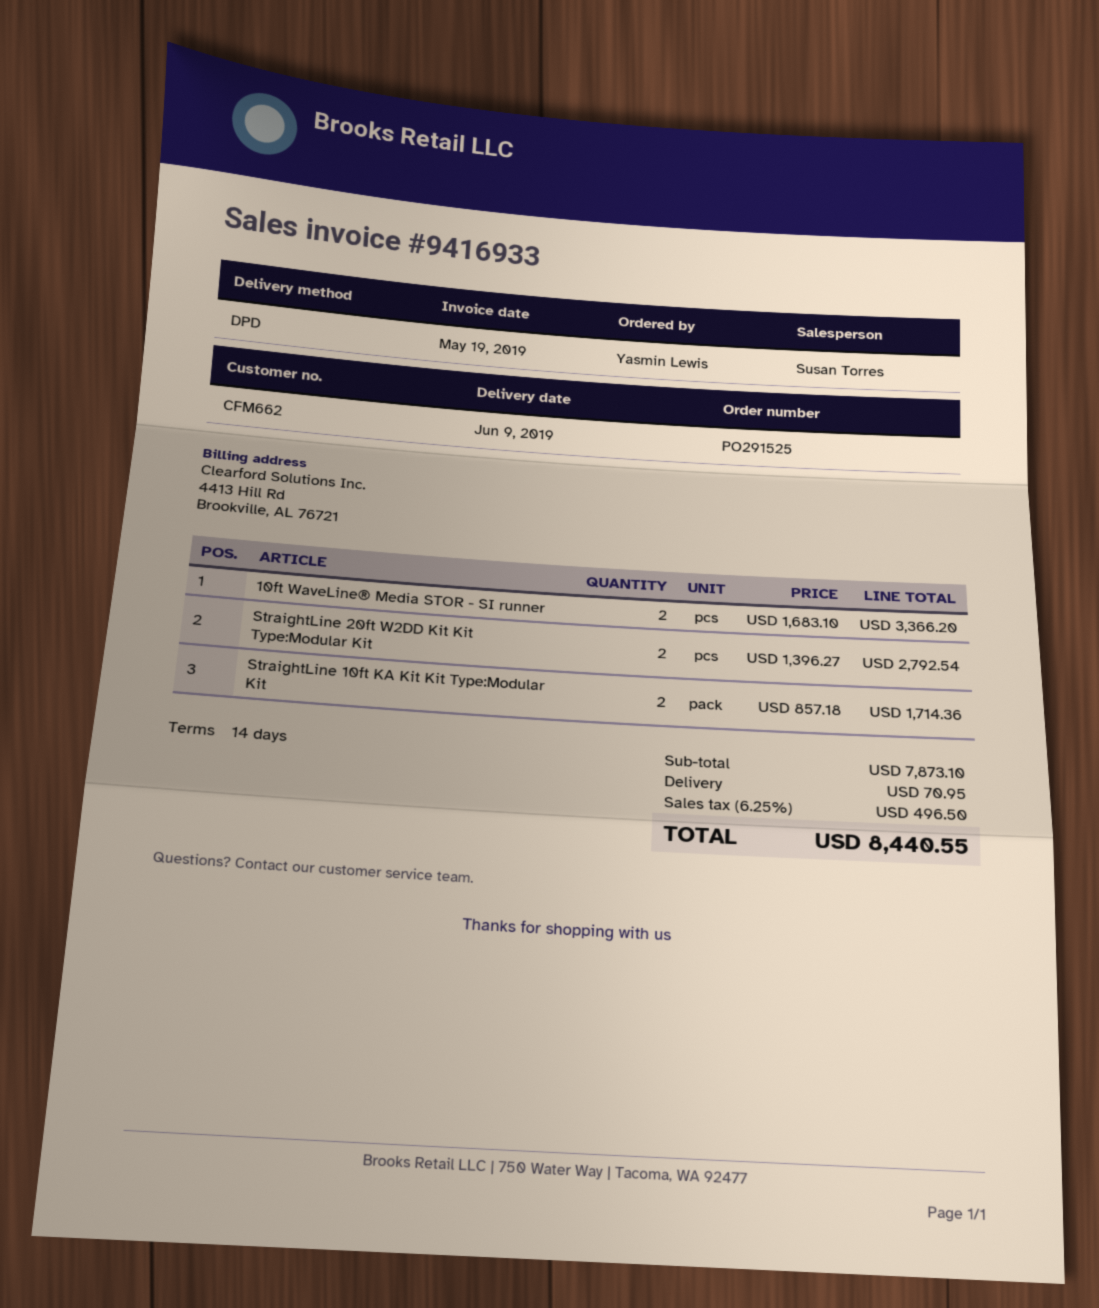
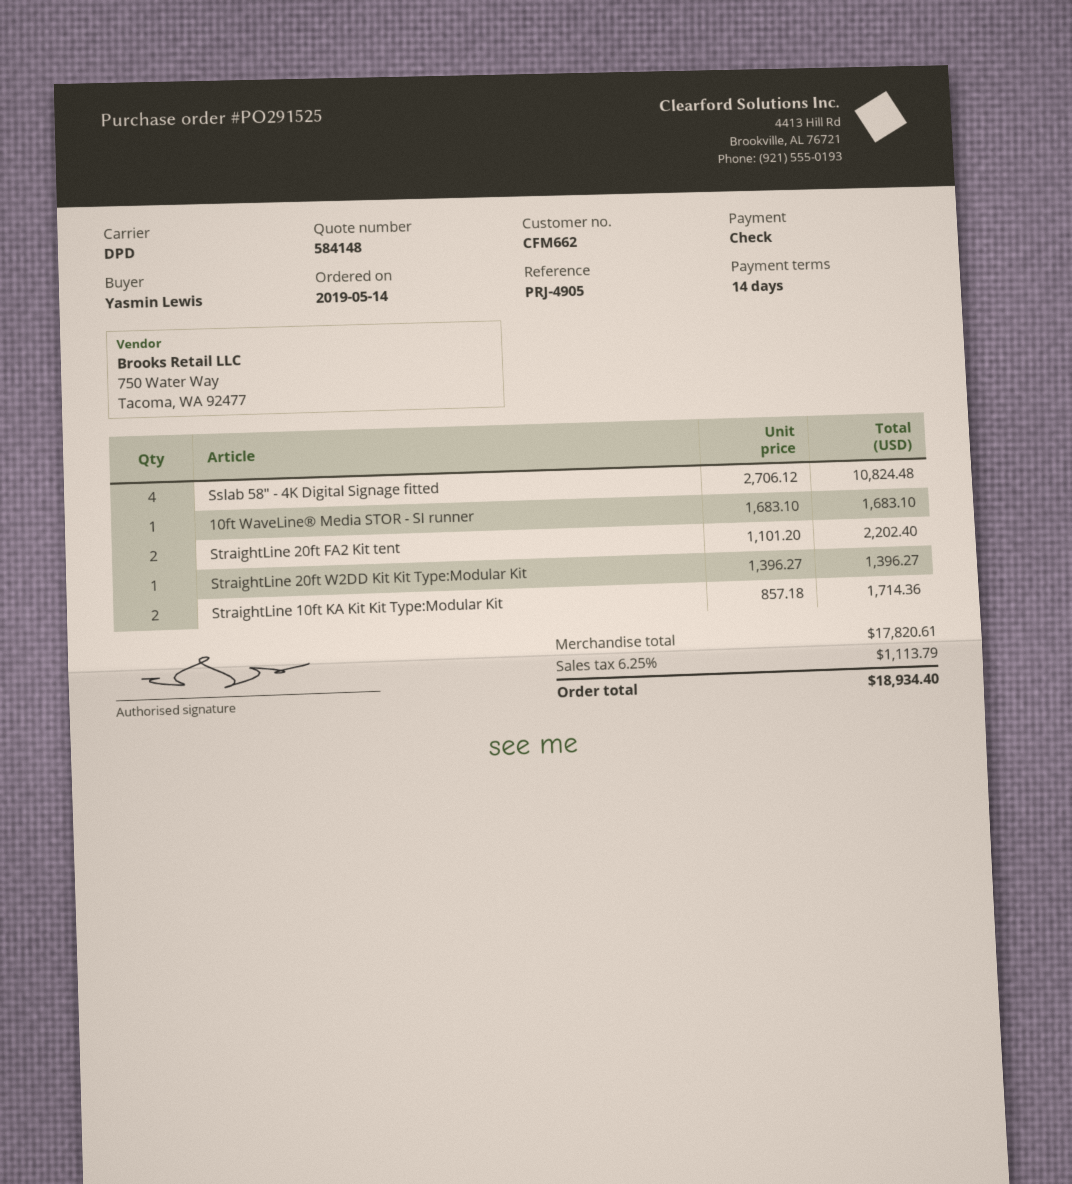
10ft WaveLine® Media STOR - SI runner: 2 x 1683.10 = 3366.20 -> 1 x 1683.10 = 1683.10
StraightLine 20ft W2DD Kit Kit Type:Modular Kit: 2 x 1396.27 = 2792.54 -> 1 x 1396.27 = 1396.27
Sslab 58" - 4K Digital Signage fitted: none -> 4 x 2706.12 = 10824.48
StraightLine 20ft FA2 Kit tent: none -> 2 x 1101.20 = 2202.40
subtotal: 7873.10 -> 17820.61
shipping: 70.95 -> none
tax: 6.25% = 496.50 -> 6.25% = 1113.79
total: 8440.55 -> 18934.40

